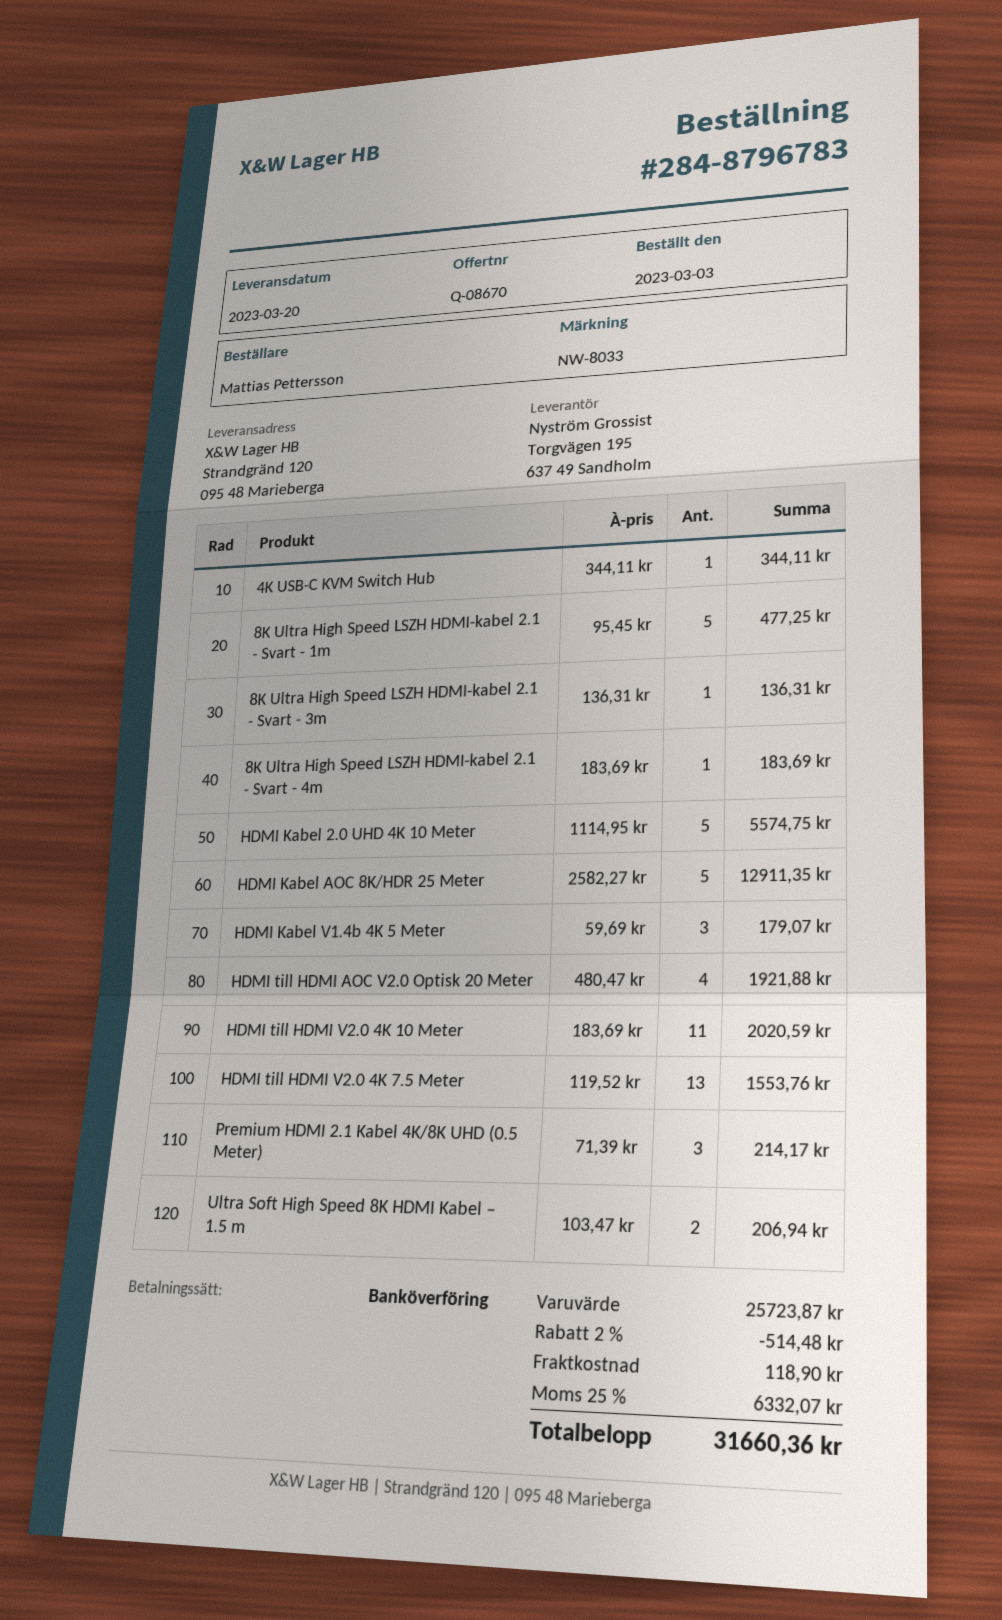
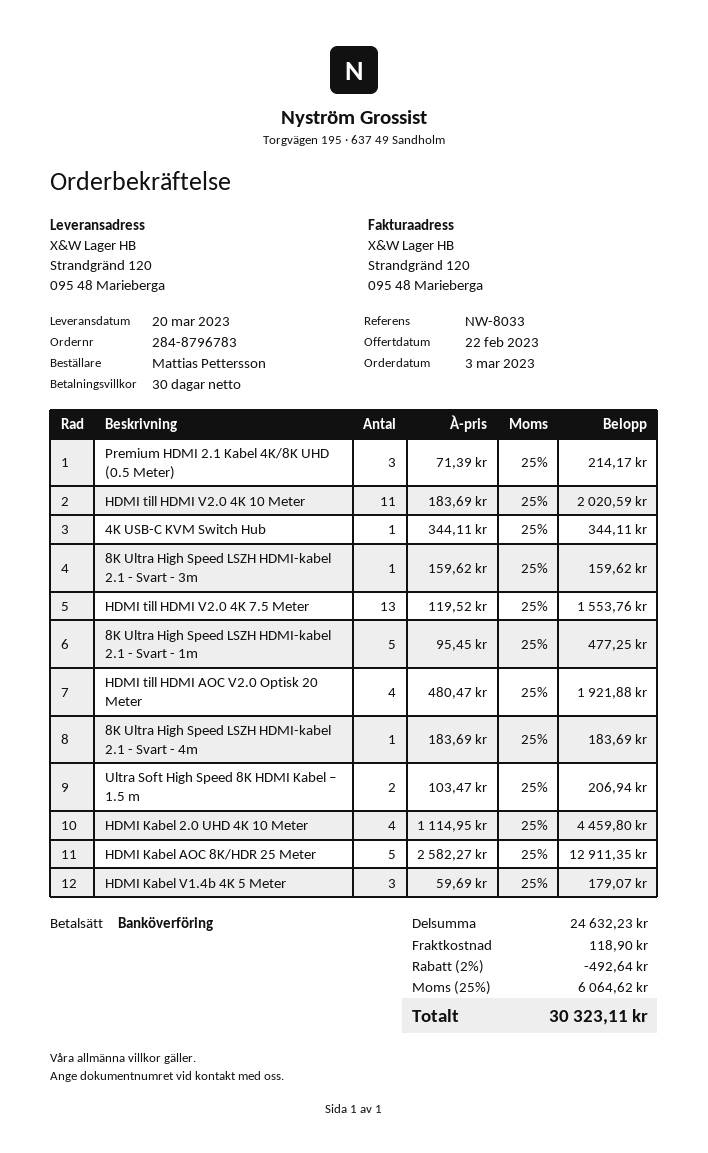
8K Ultra High Speed LSZH HDMI-kabel 2.1 - Svart - 3m: 1 x 136.31 = 136.31 -> 1 x 159.62 = 159.62
HDMI Kabel 2.0 UHD 4K 10 Meter: 5 x 1114.95 = 5574.75 -> 4 x 1114.95 = 4459.80
subtotal: 25723.87 -> 24632.23
discount: 2% = 514.48 -> 2% = 492.64
tax: 25% = 6332.07 -> 25% = 6064.62
total: 31660.36 -> 30323.11

